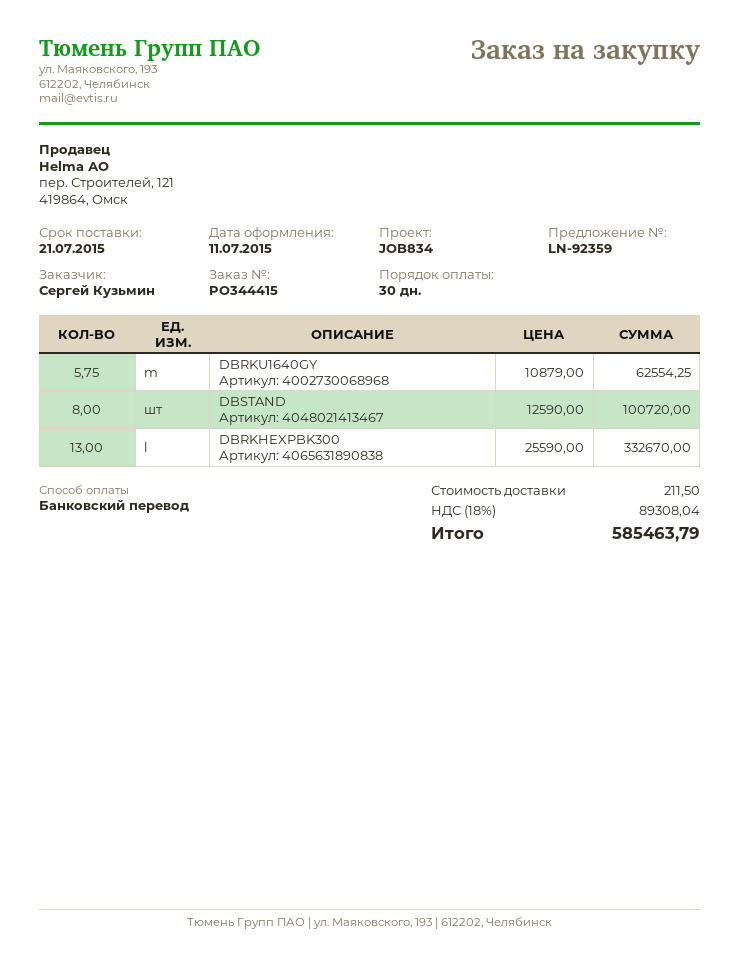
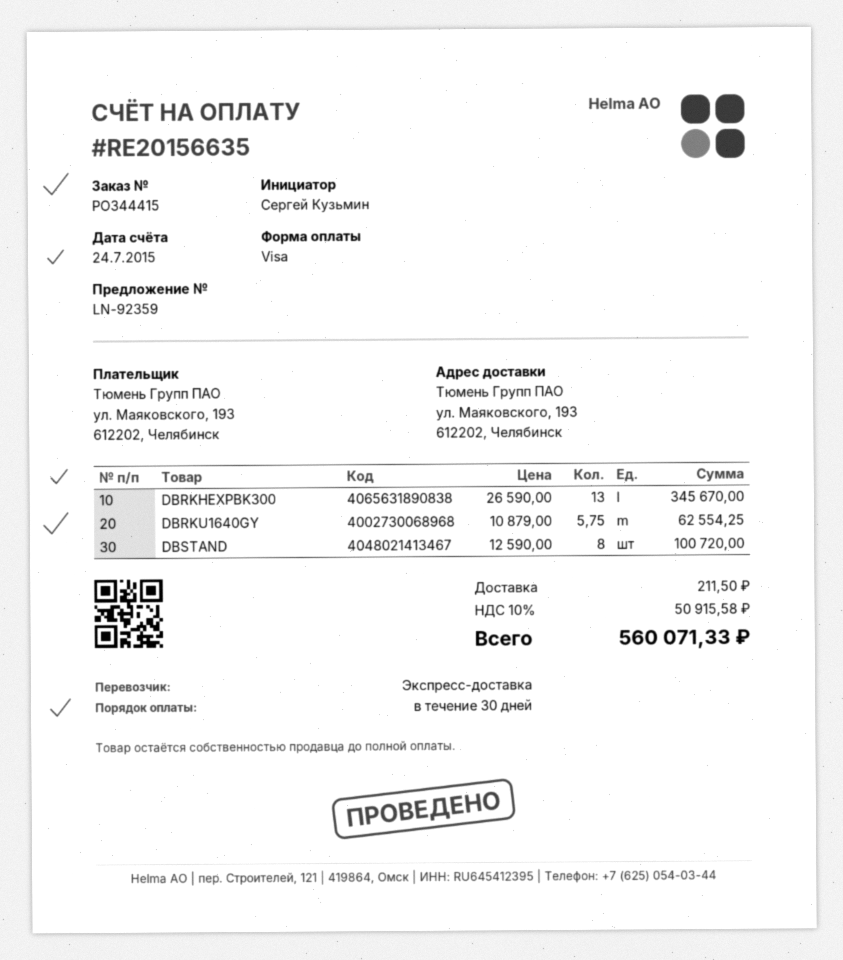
payment method: bank transfer -> Visa
DBRKHEXPBK300: 13 x 25590.00 = 332670.00 -> 13 x 26590.00 = 345670.00
tax: 18% = 89308.04 -> 10% = 50915.58
total: 585463.79 -> 560071.33

